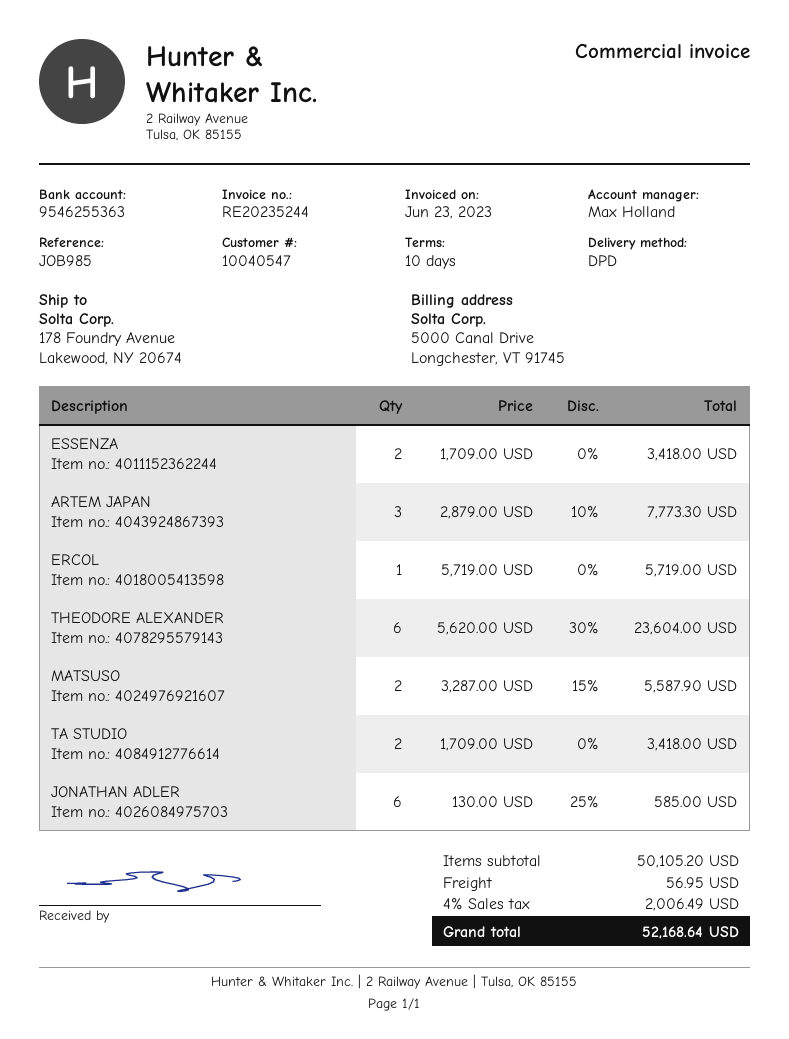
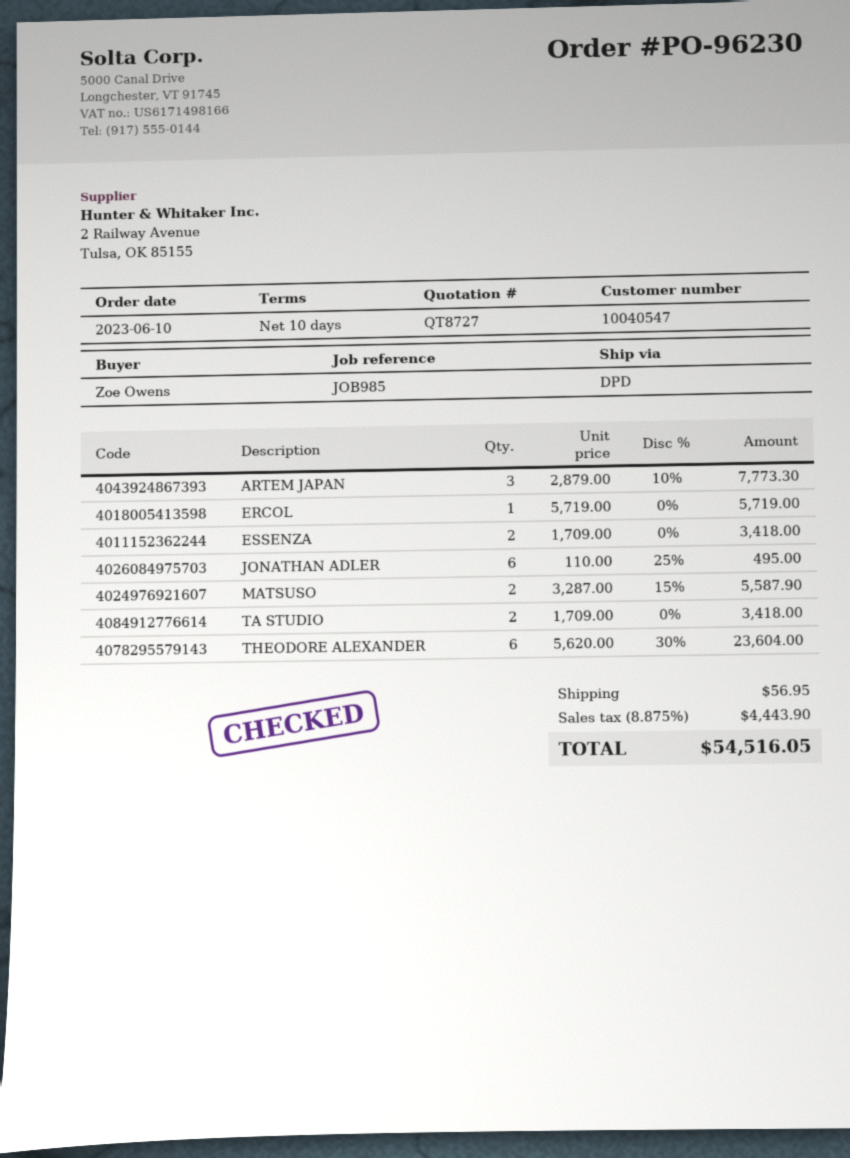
JONATHAN ADLER: 6 x 130.00 - 25% = 585.00 -> 6 x 110.00 - 25% = 495.00
tax: 4% = 2006.49 -> 8.875% = 4443.90
total: 52168.64 -> 54516.05

